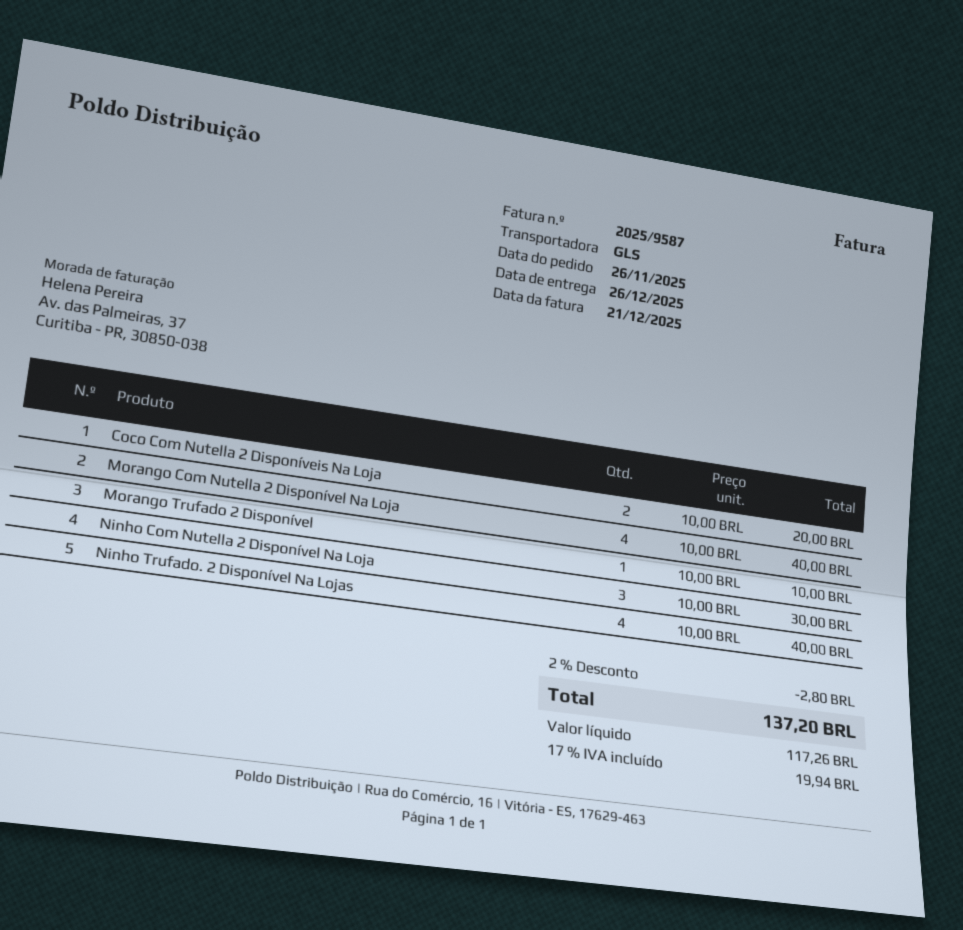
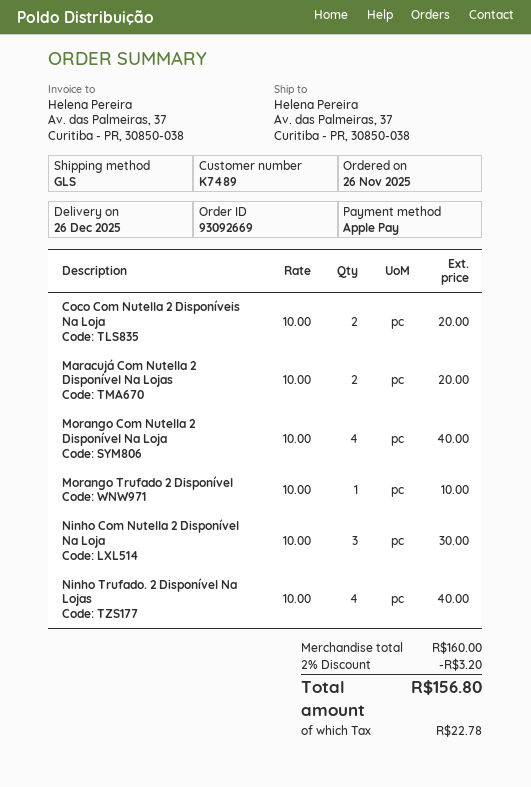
Maracujá Com Nutella 2 Disponível Na Lojas: none -> 2 x 10.00 = 20.00
discount: 2% = 2.80 -> 2% = 3.20
tax: 19.94 -> 22.78
total: 137.20 -> 156.80

